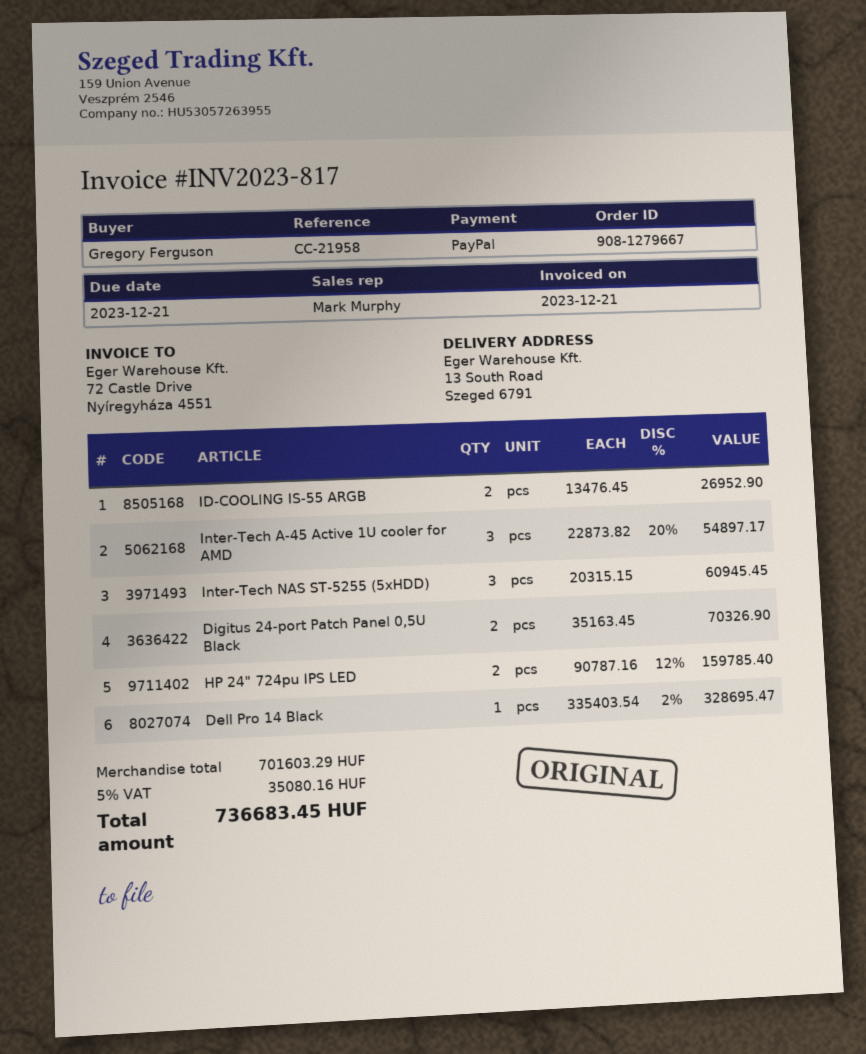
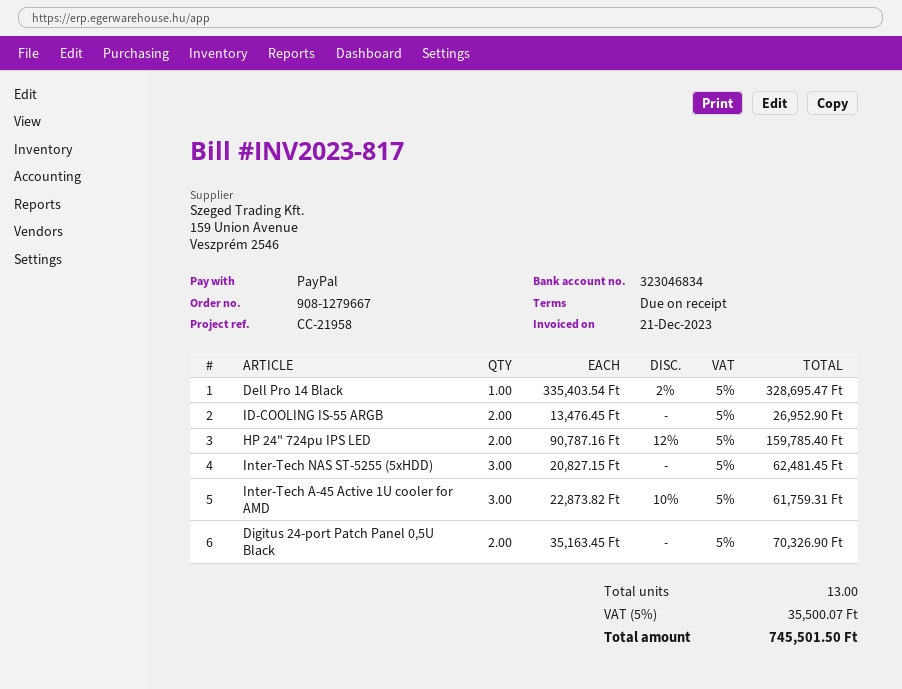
Inter-Tech A-45 Active 1U cooler for AMD: 3 x 22873.82 - 20% = 54897.17 -> 3 x 22873.82 - 10% = 61759.31
Inter-Tech NAS ST-5255 (5xHDD): 3 x 20315.15 = 60945.45 -> 3 x 20827.15 = 62481.45
tax: 5% = 35080.16 -> 5% = 35500.07
total: 736683.45 -> 745501.50

